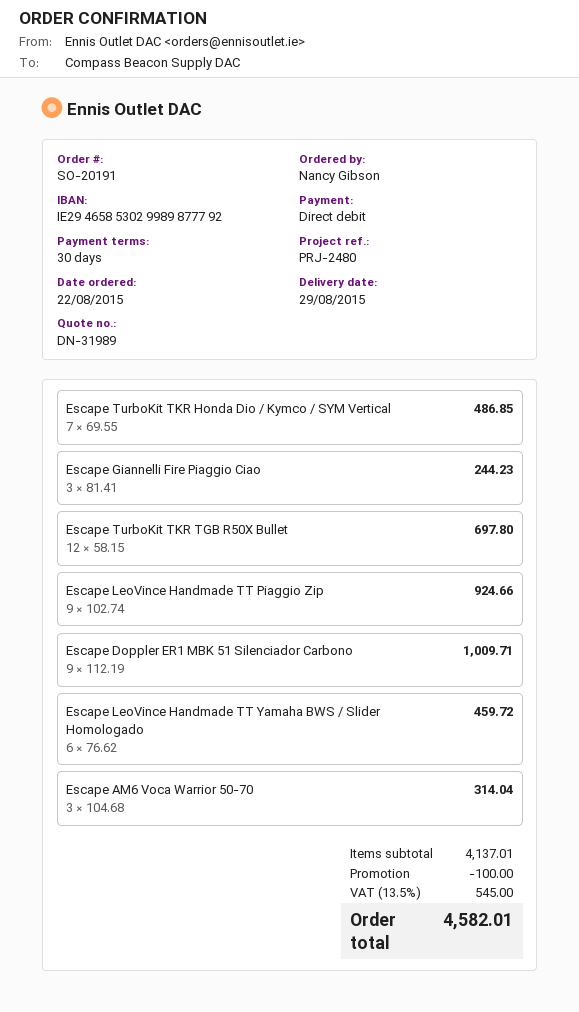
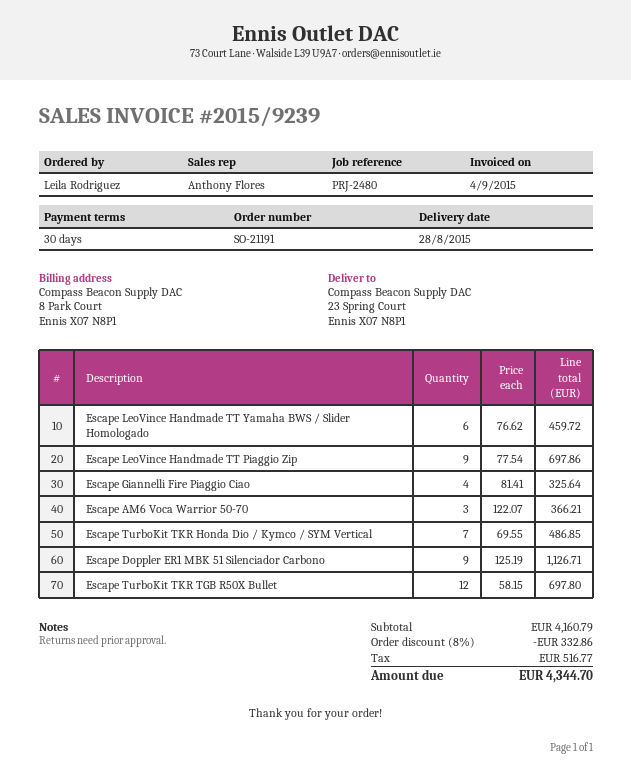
order number: SO-20191 -> SO-21191
delivery date: 2015-08-29 -> 2015-08-28
ordered by: Nancy Gibson -> Leila Rodriguez
Escape Giannelli Fire Piaggio Ciao: 3 x 81.41 = 244.23 -> 4 x 81.41 = 325.64
Escape LeoVince Handmade TT Piaggio Zip: 9 x 102.74 = 924.66 -> 9 x 77.54 = 697.86
Escape Doppler ER1 MBK 51 Silenciador Carbono: 9 x 112.19 = 1009.71 -> 9 x 125.19 = 1126.71
Escape AM6 Voca Warrior 50-70: 3 x 104.68 = 314.04 -> 3 x 122.07 = 366.21
subtotal: 4137.01 -> 4160.79
discount: 100.00 -> 332.86
tax: 545.00 -> 516.77
total: 4582.01 -> 4344.70

